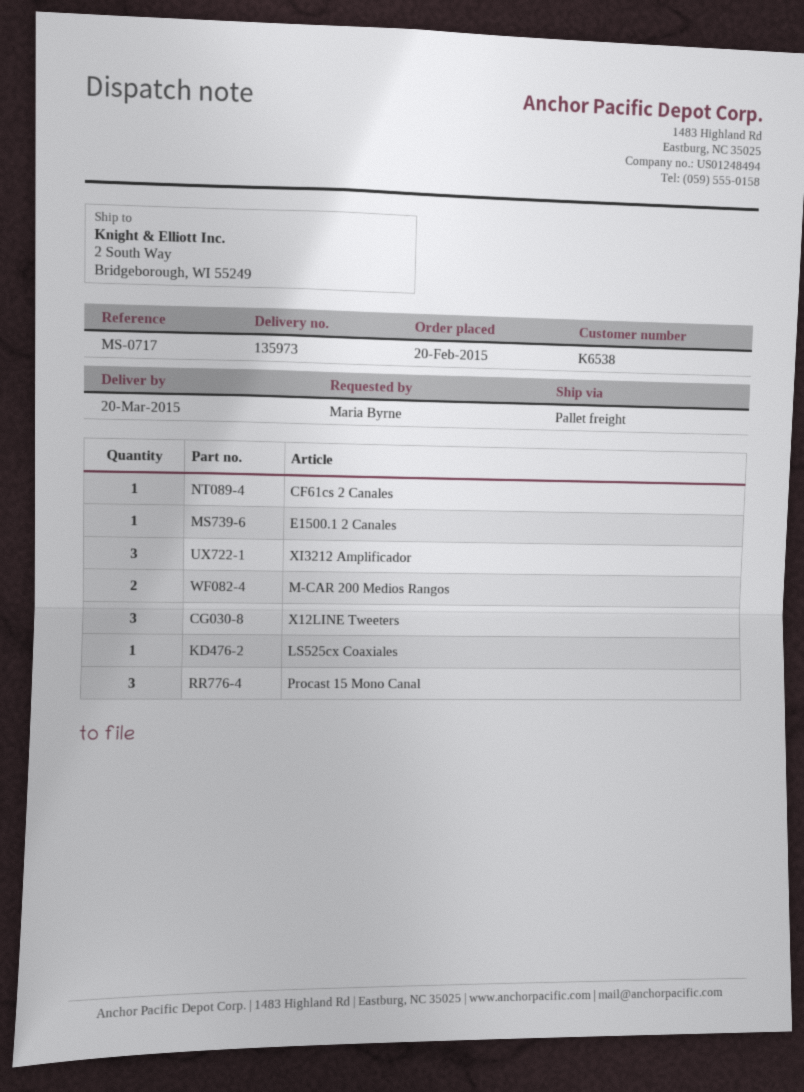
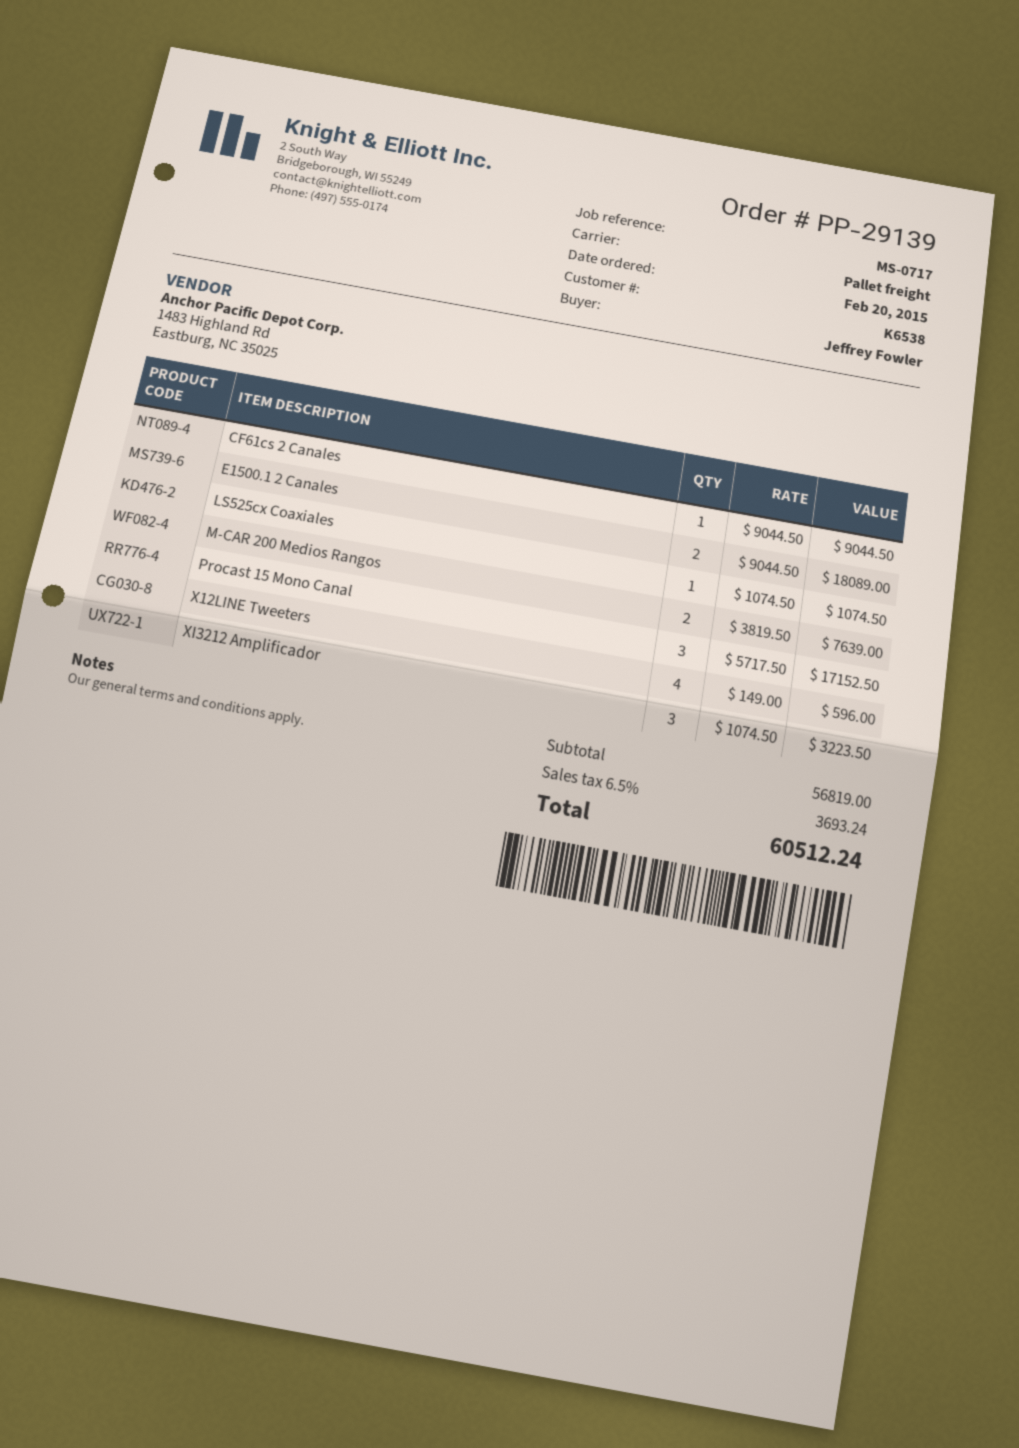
ordered by: Maria Byrne -> Jeffrey Fowler
E1500.1 2 Canales: 1 -> 2
X12LINE Tweeters: 3 -> 4

